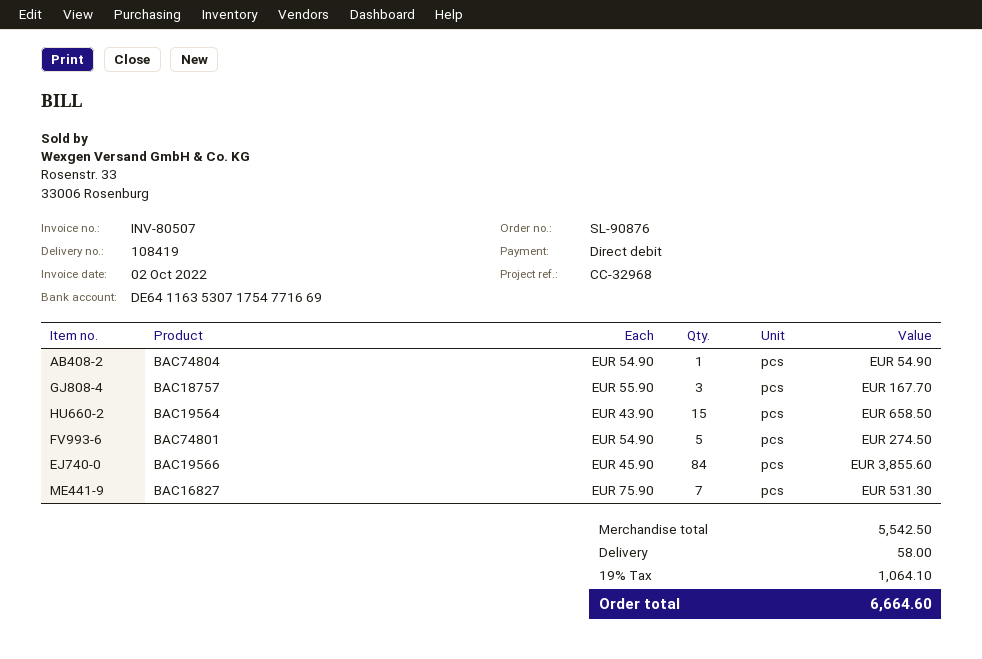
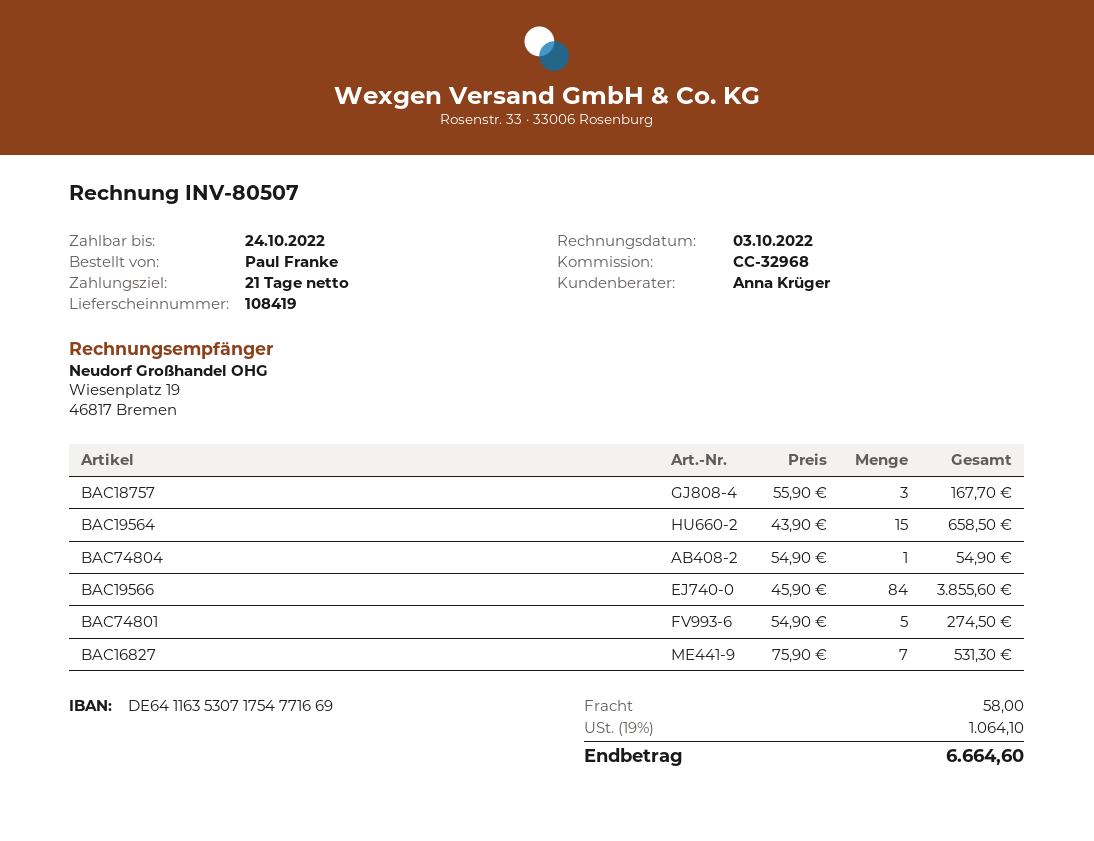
invoice date: 2022-10-02 -> 2022-10-03

